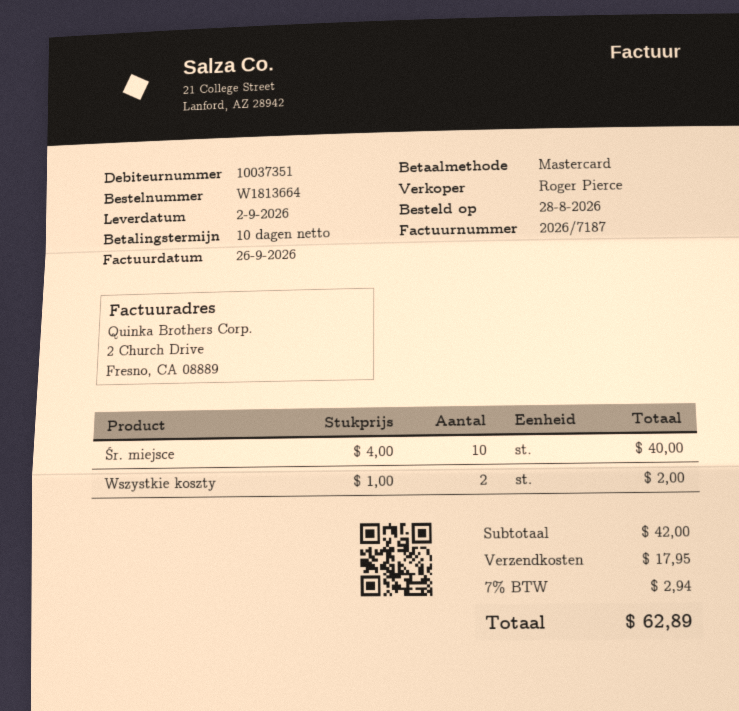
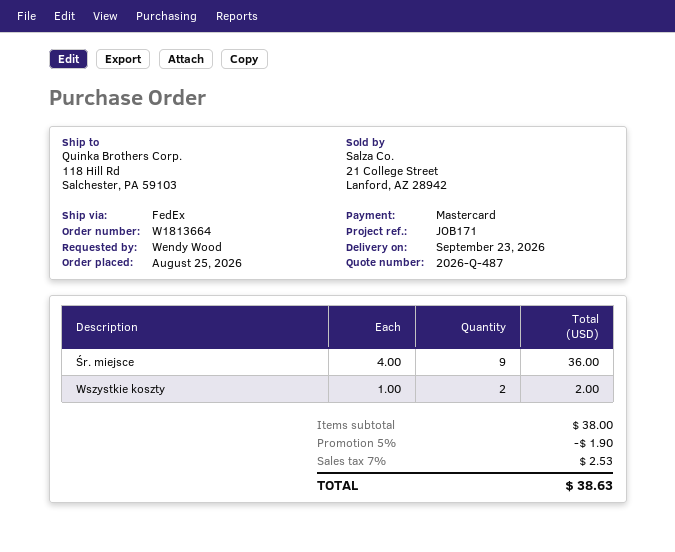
order date: 2026-08-28 -> 2026-08-25
delivery date: 2026-09-02 -> 2026-09-23
Śr. miejsce: 10 x 4.00 = 40.00 -> 9 x 4.00 = 36.00
subtotal: 42.00 -> 38.00
discount: none -> 5% = 1.90
shipping: 17.95 -> none
tax: 7% = 2.94 -> 7% = 2.53
total: 62.89 -> 38.63

